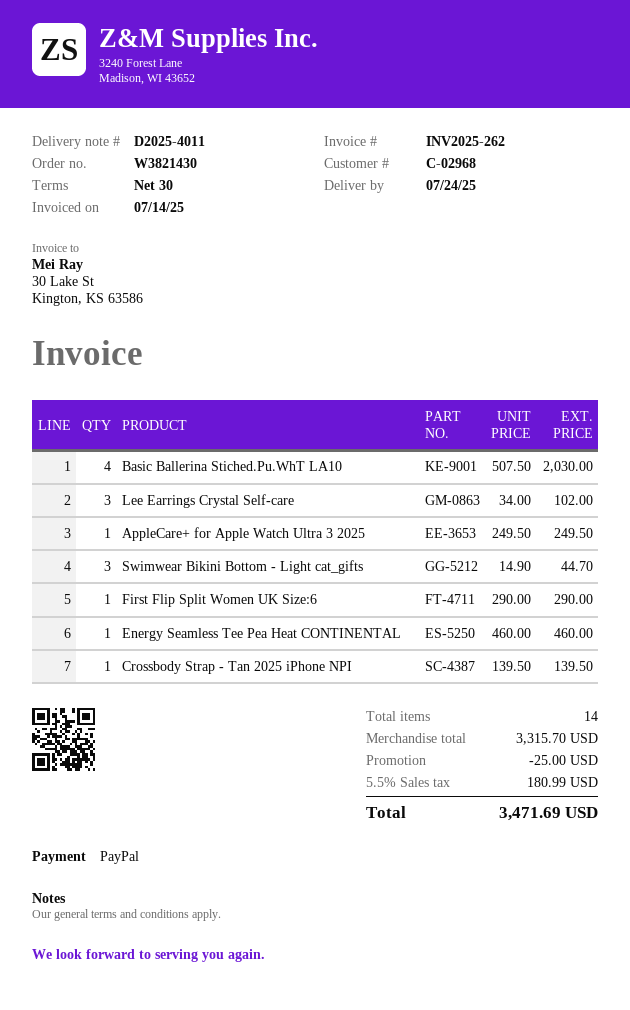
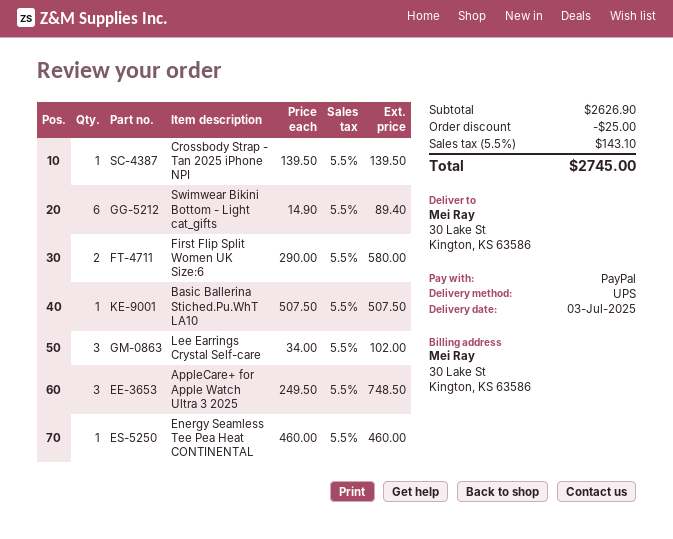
delivery date: 2025-07-24 -> 2025-07-03
Basic Ballerina Stiched.Pu.WhT LA10: 4 x 507.50 = 2030.00 -> 1 x 507.50 = 507.50
AppleCare+ for Apple Watch Ultra 3 2025: 1 x 249.50 = 249.50 -> 3 x 249.50 = 748.50
Swimwear Bikini Bottom - Light cat_gifts: 3 x 14.90 = 44.70 -> 6 x 14.90 = 89.40
First Flip Split Women UK Size:6: 1 x 290.00 = 290.00 -> 2 x 290.00 = 580.00
subtotal: 3315.70 -> 2626.90
tax: 5.5% = 180.99 -> 5.5% = 143.10
total: 3471.69 -> 2745.00

